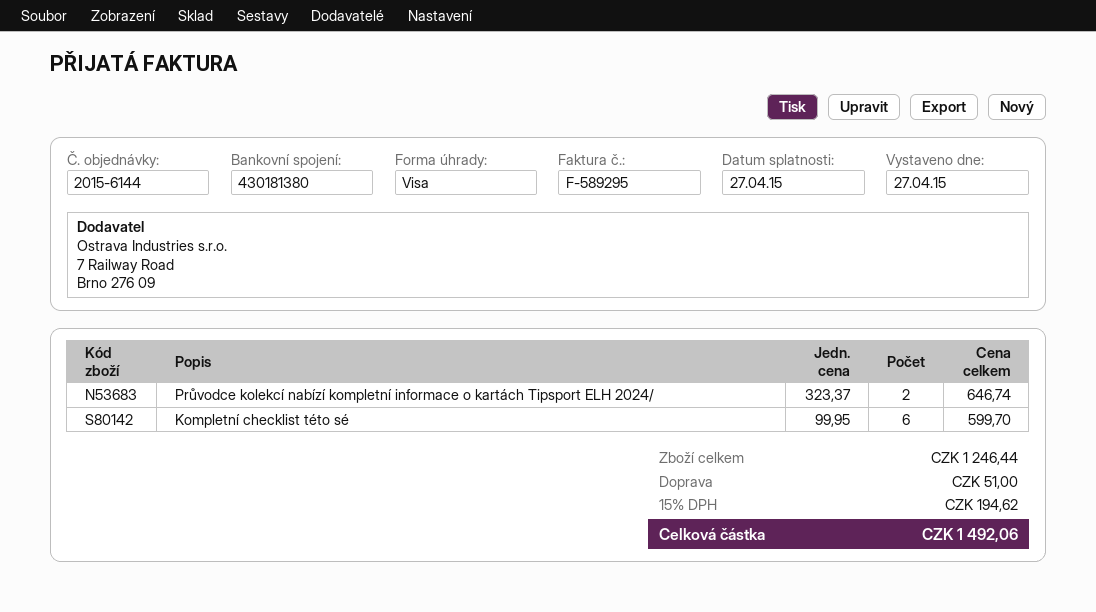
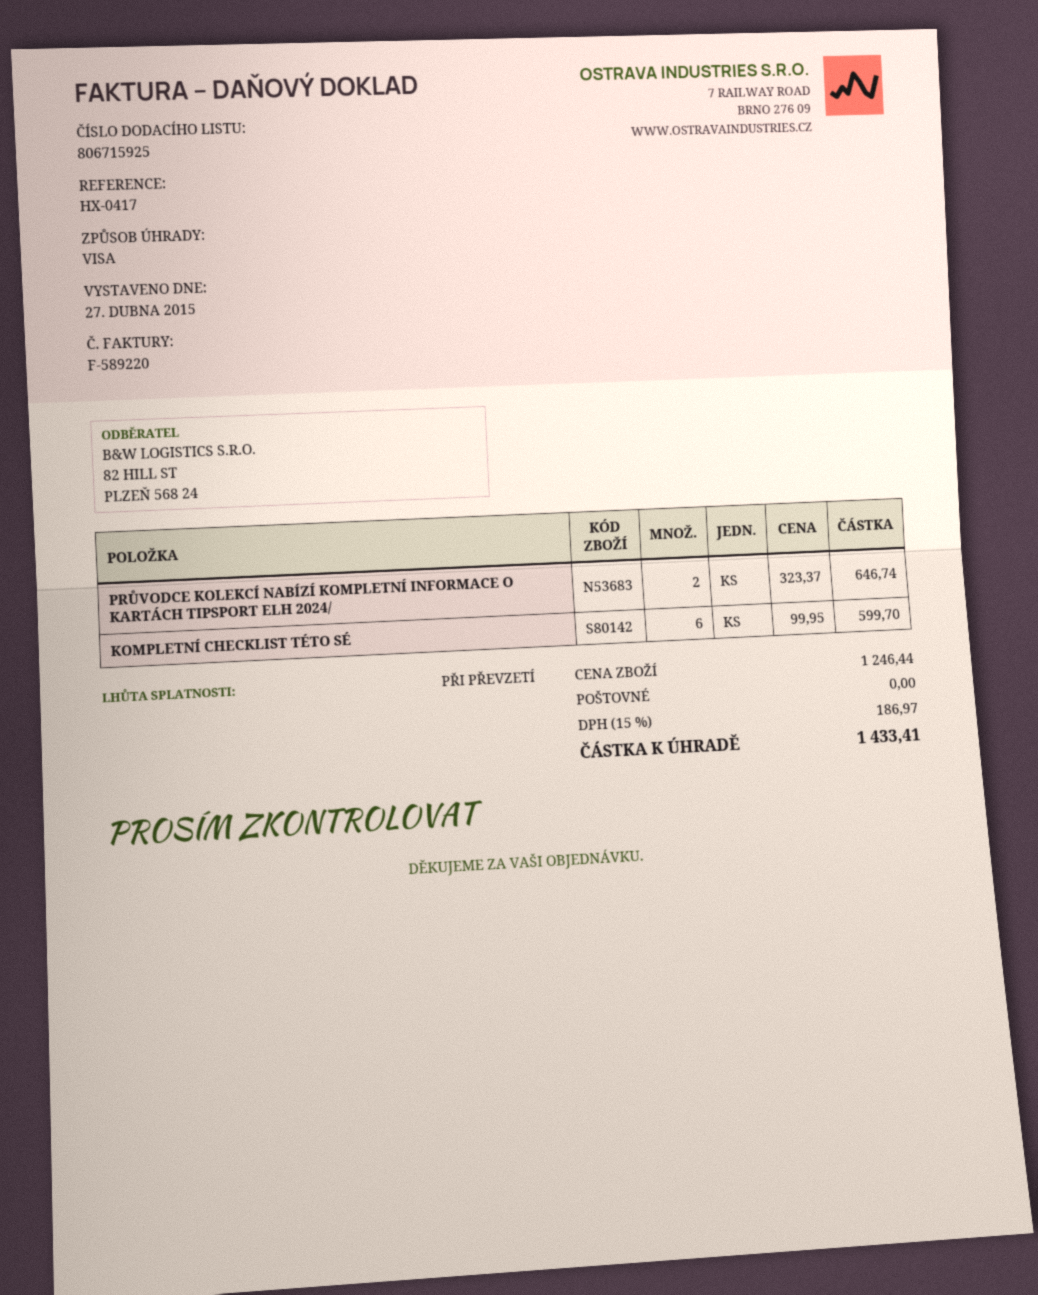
invoice number: F-589295 -> F-589220
shipping: 51.00 -> 0.00
tax: 15% = 194.62 -> 15% = 186.97
total: 1492.06 -> 1433.41

